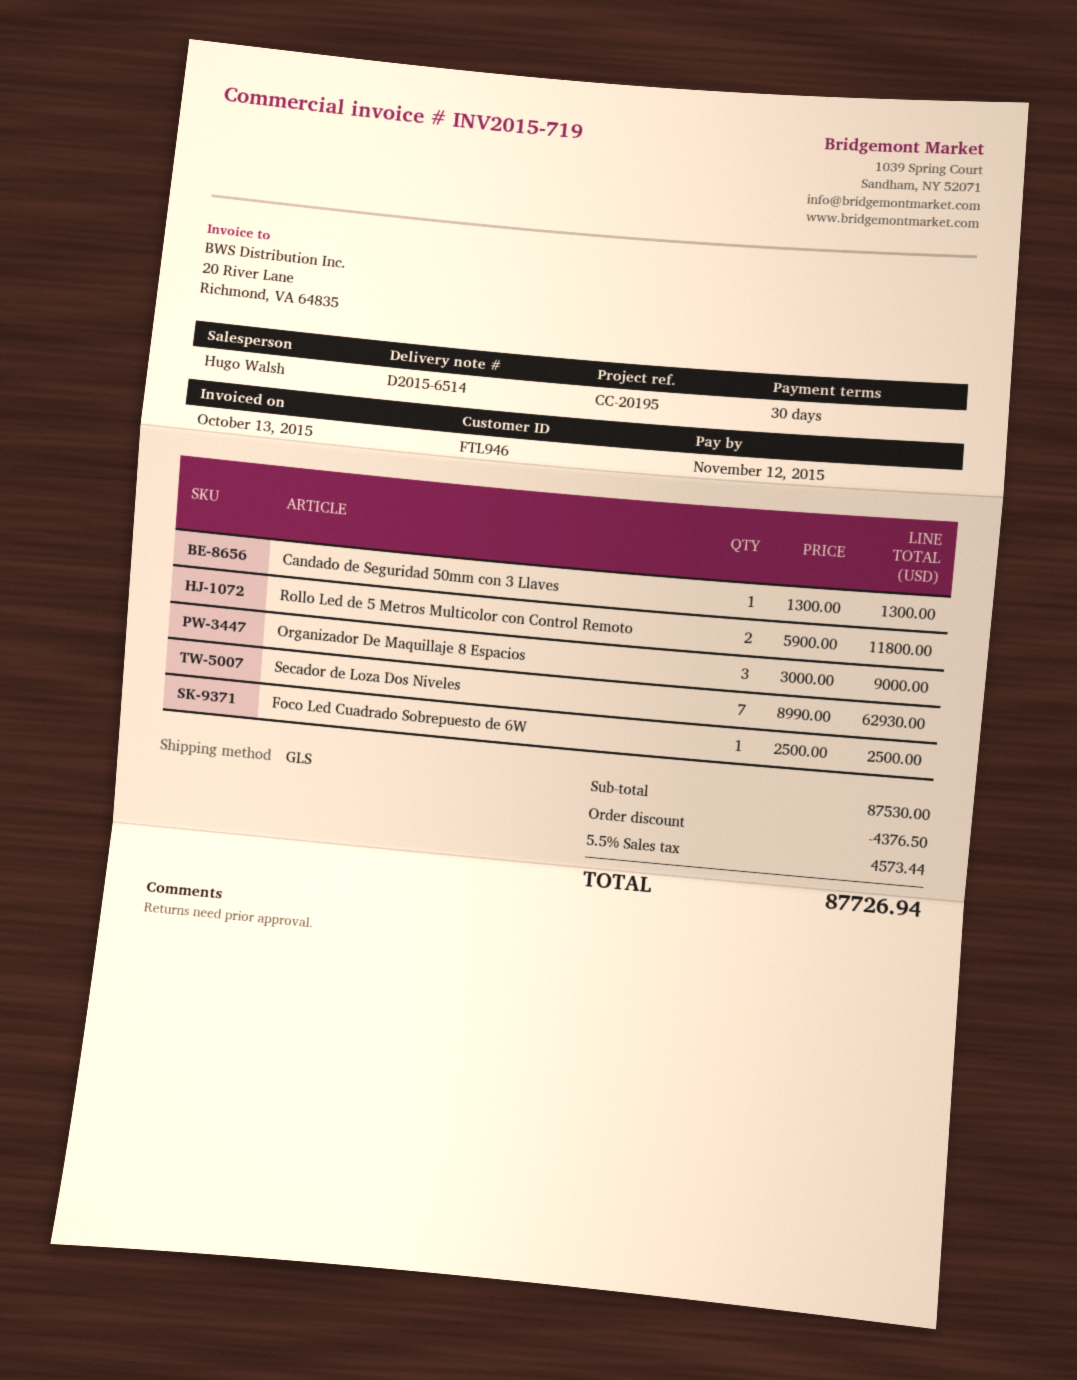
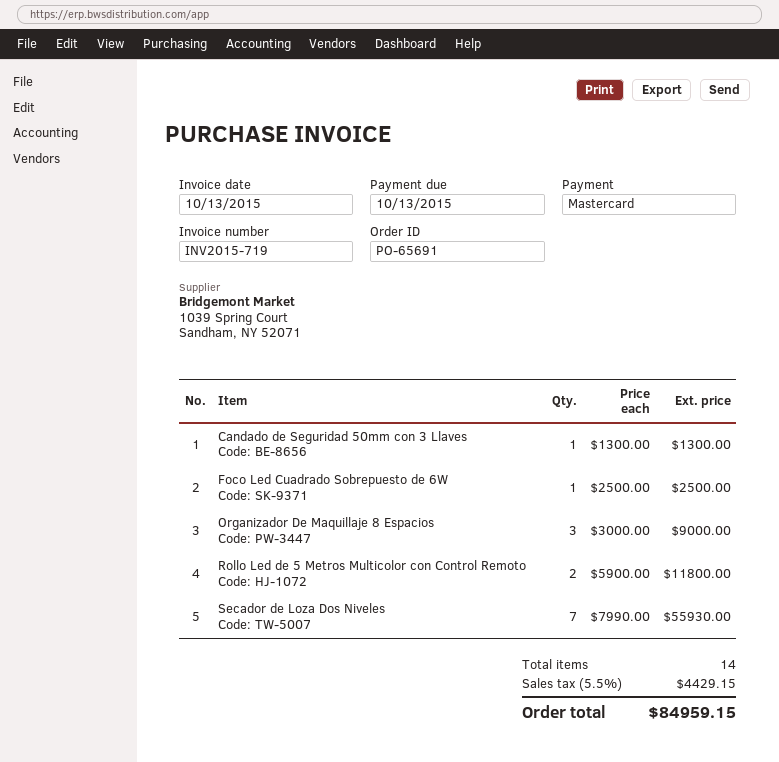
due date: 2015-11-12 -> 2015-10-13
Secador de Loza Dos Niveles: 7 x 8990.00 = 62930.00 -> 7 x 7990.00 = 55930.00
discount: 4376.50 -> none
tax: 5.5% = 4573.44 -> 5.5% = 4429.15
total: 87726.94 -> 84959.15

